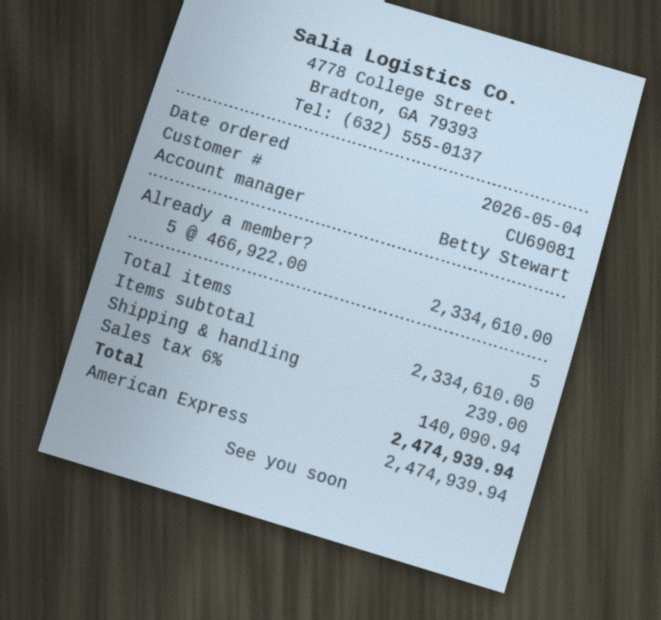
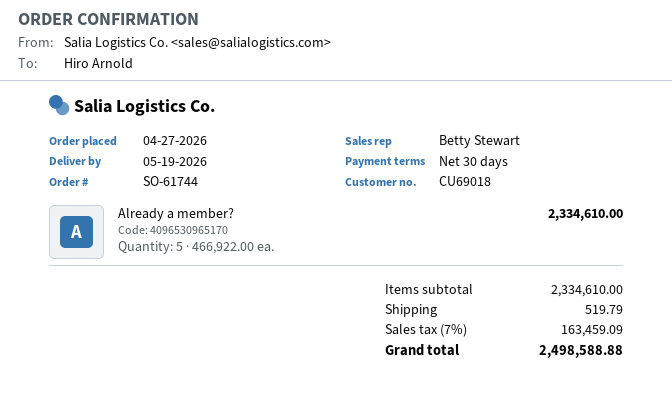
order date: 2026-05-04 -> 2026-04-27
customer number: CU69081 -> CU69018
shipping: 239.00 -> 519.79
tax: 6% = 140090.94 -> 7% = 163459.09
total: 2474939.94 -> 2498588.88

